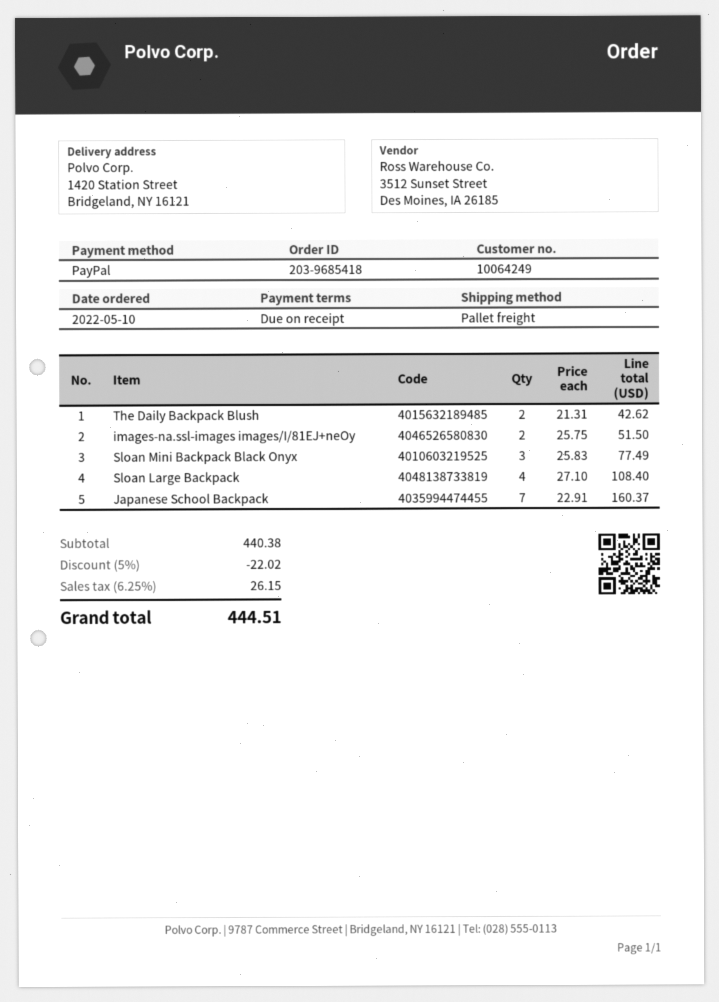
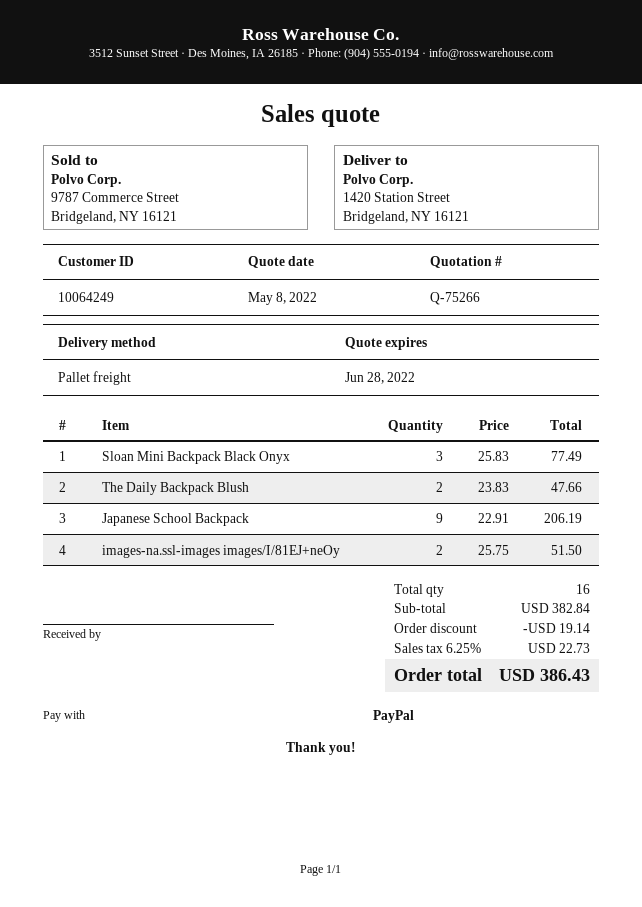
The Daily Backpack Blush: 2 x 21.31 = 42.62 -> 2 x 23.83 = 47.66
Sloan Large Backpack: 4 x 27.10 = 108.40 -> none
Japanese School Backpack: 7 x 22.91 = 160.37 -> 9 x 22.91 = 206.19
subtotal: 440.38 -> 382.84
discount: 22.02 -> 19.14
tax: 6.25% = 26.15 -> 6.25% = 22.73
total: 444.51 -> 386.43

